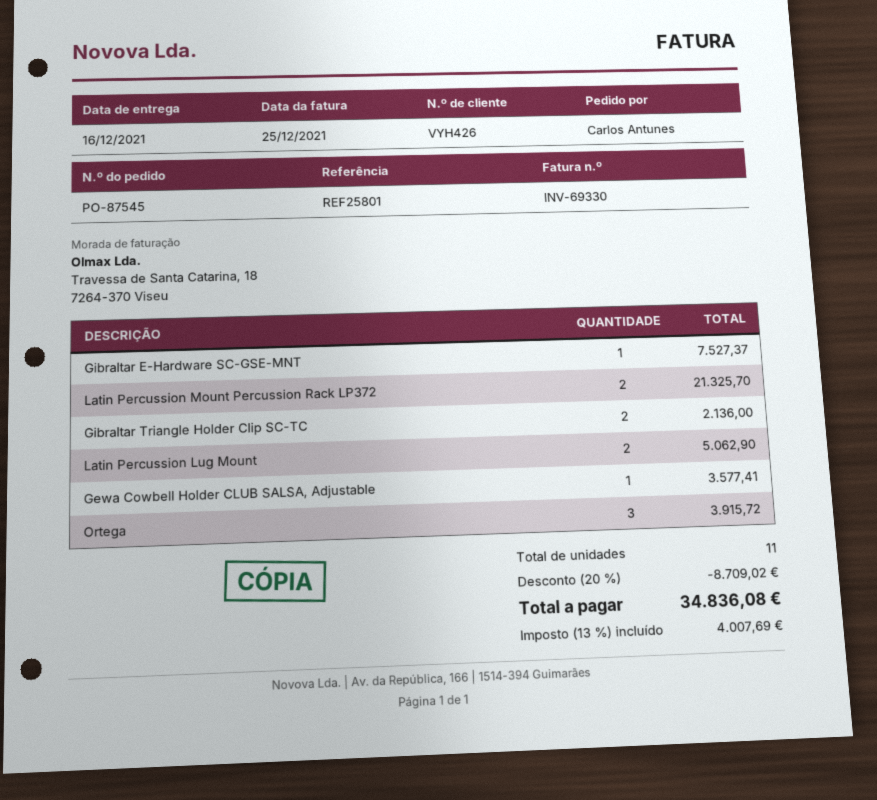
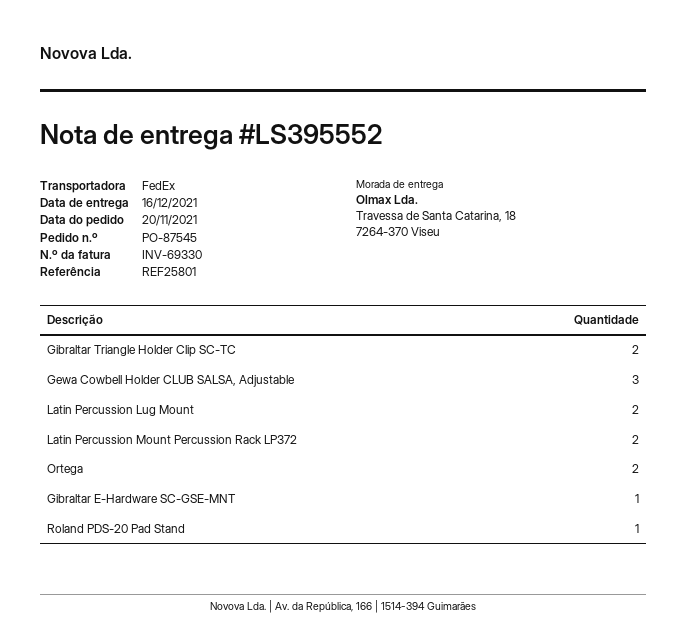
Gewa Cowbell Holder CLUB SALSA, Adjustable: 1 -> 3
Ortega: 3 -> 2
Roland PDS-20 Pad Stand: none -> 1

